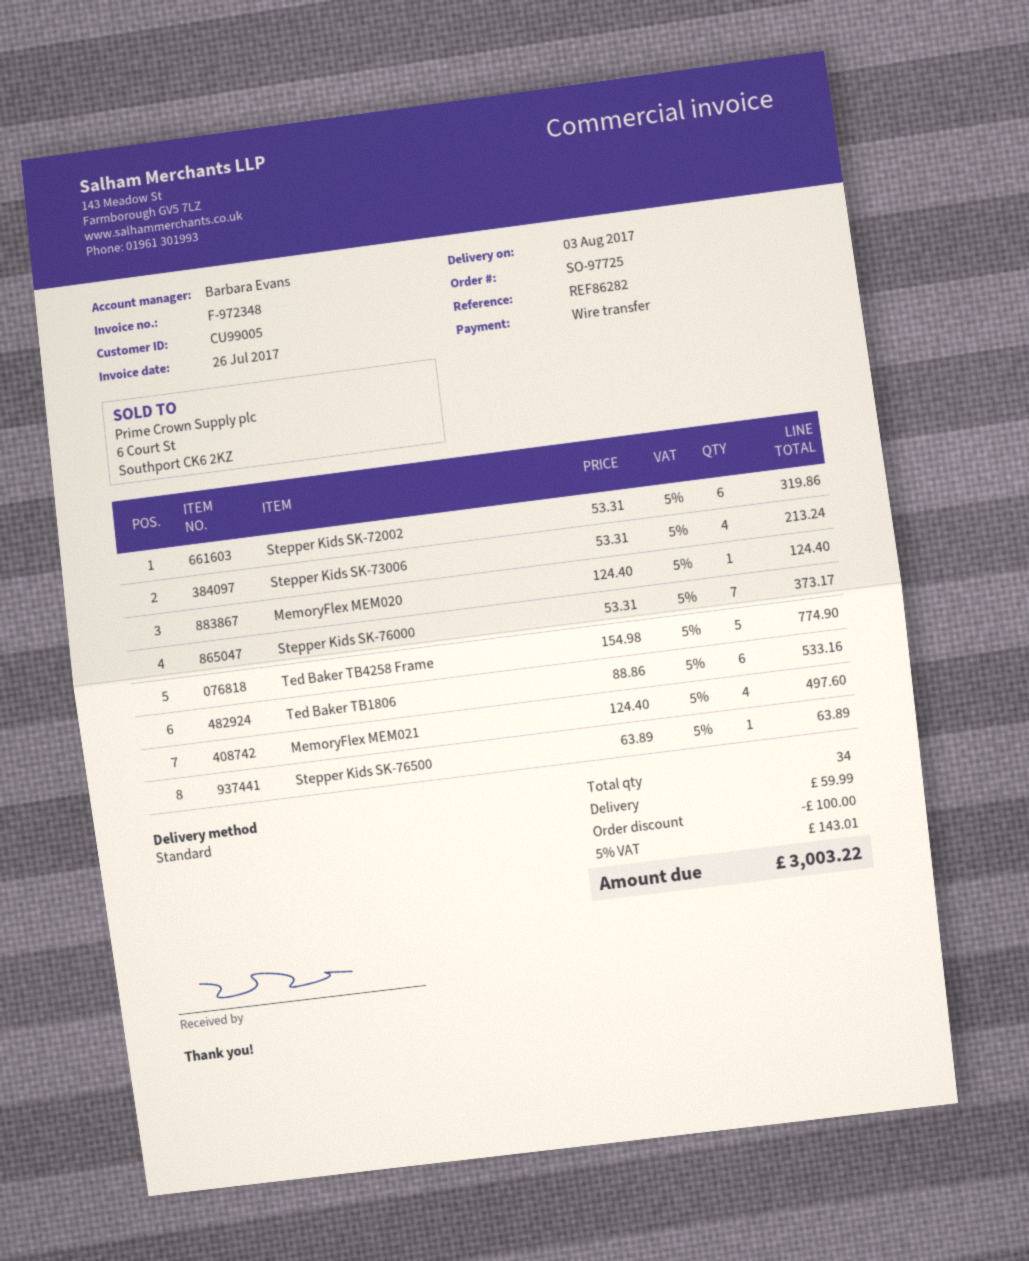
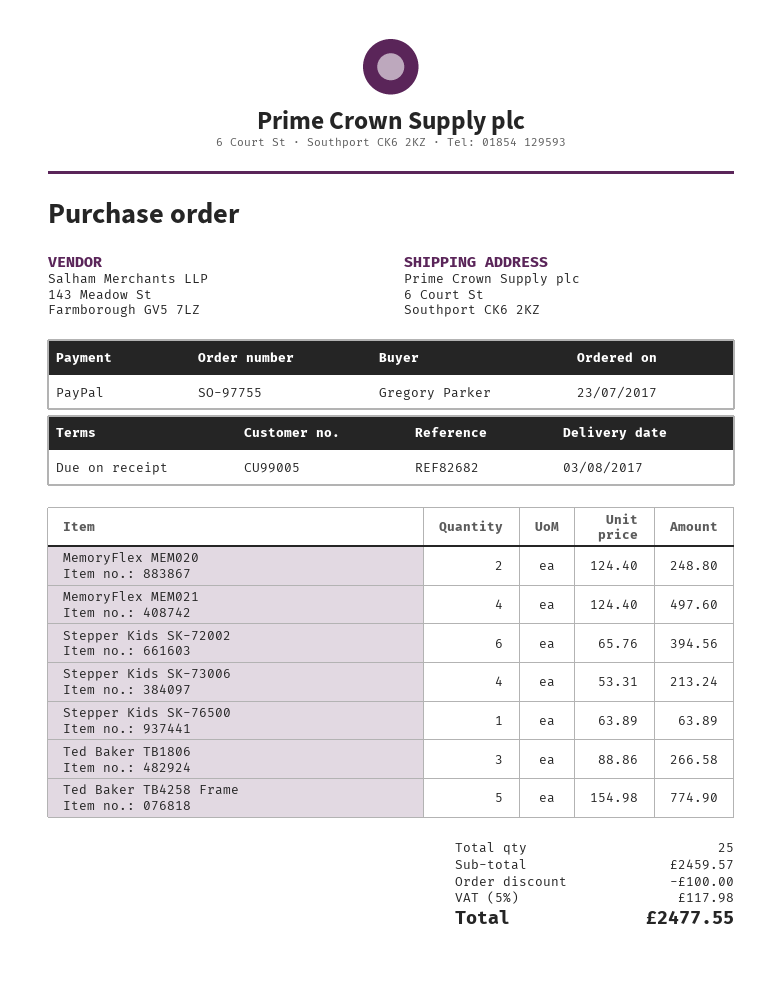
order number: SO-97725 -> SO-97755
reference: REF86282 -> REF82682
payment method: bank transfer -> PayPal
Stepper Kids SK-72002: 6 x 53.31 = 319.86 -> 6 x 65.76 = 394.56
MemoryFlex MEM020: 1 x 124.40 = 124.40 -> 2 x 124.40 = 248.80
Stepper Kids SK-76000: 7 x 53.31 = 373.17 -> none
Ted Baker TB1806: 6 x 88.86 = 533.16 -> 3 x 88.86 = 266.58
total quantity: 34 -> 25
shipping: 59.99 -> none
tax: 5% = 143.01 -> 5% = 117.98
total: 3003.22 -> 2477.55

